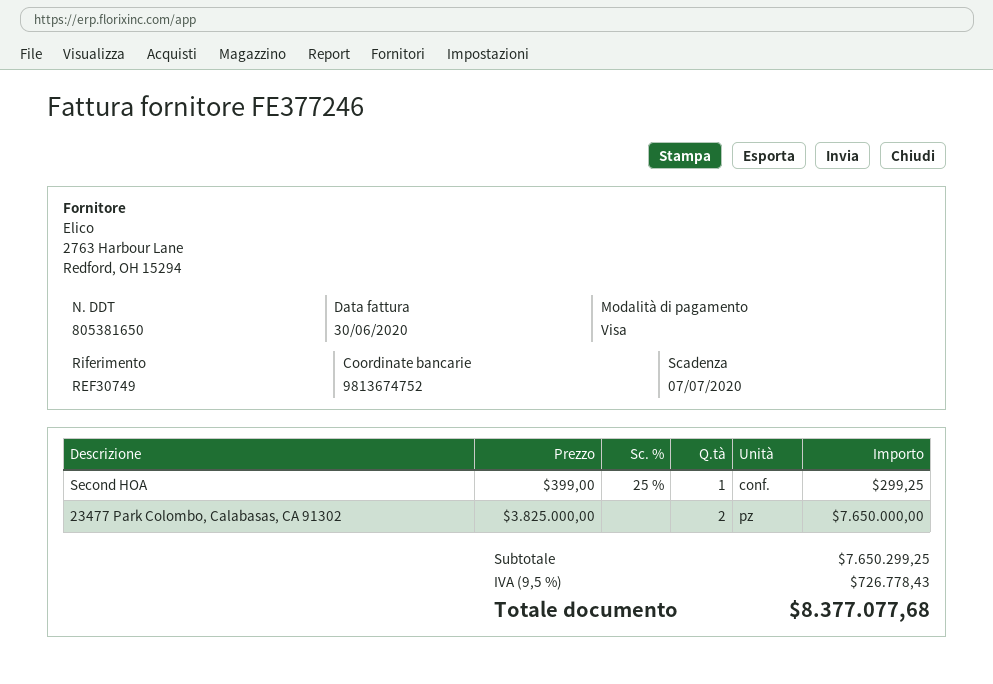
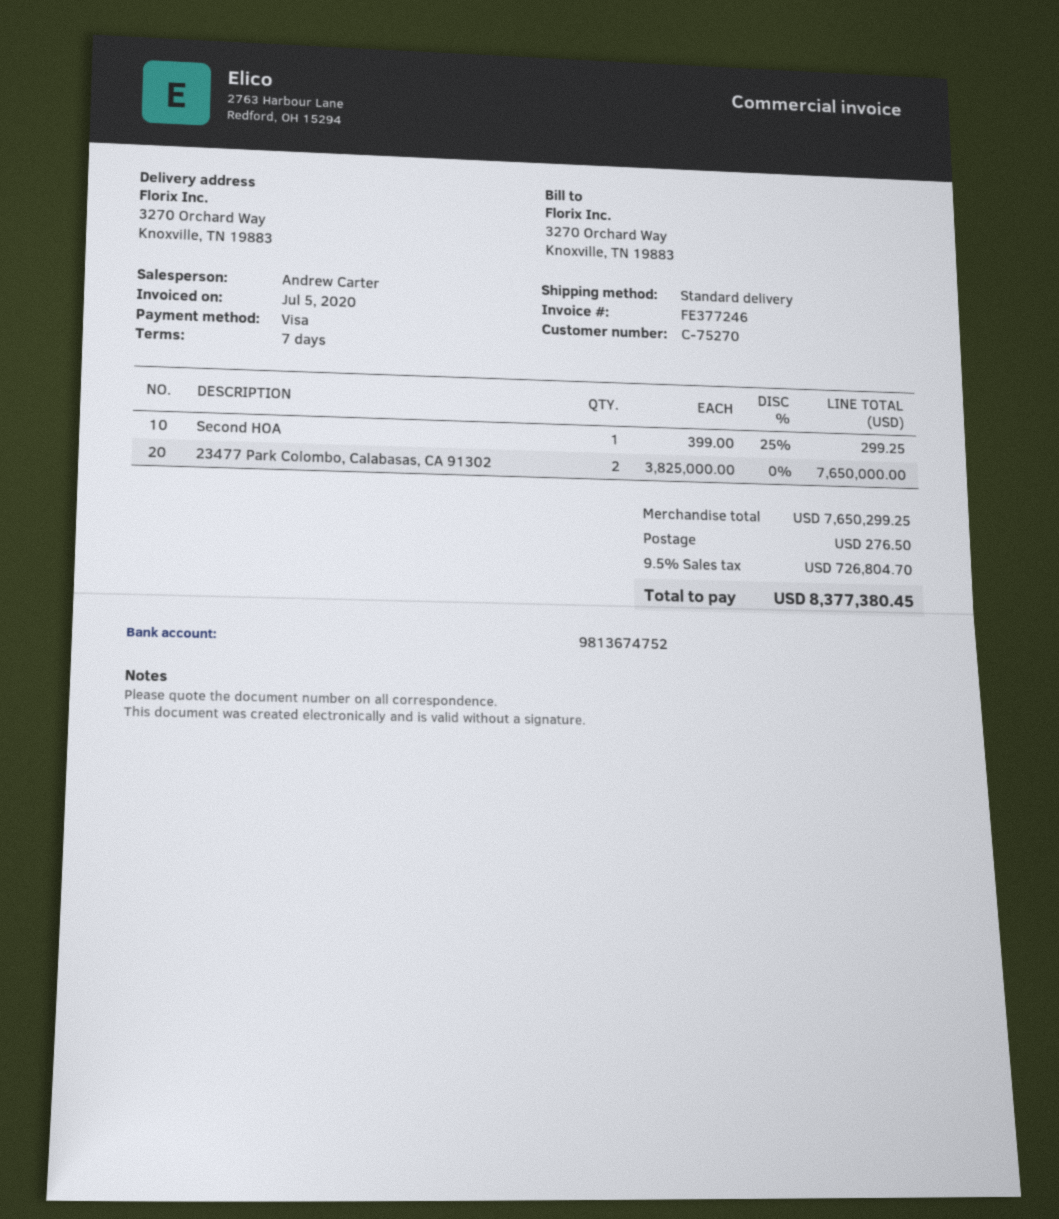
invoice date: 2020-06-30 -> 2020-07-05
shipping: none -> 276.50
tax: 9.5% = 726778.43 -> 9.5% = 726804.70
total: 8377077.68 -> 8377380.45

